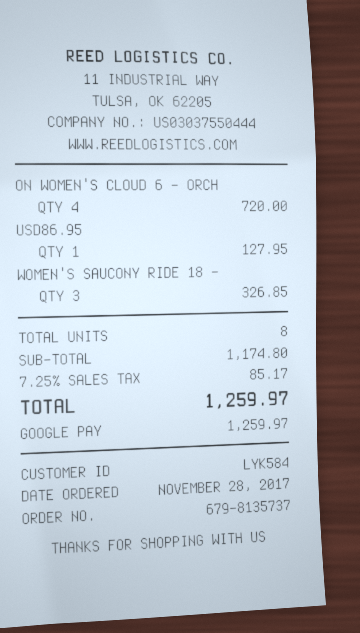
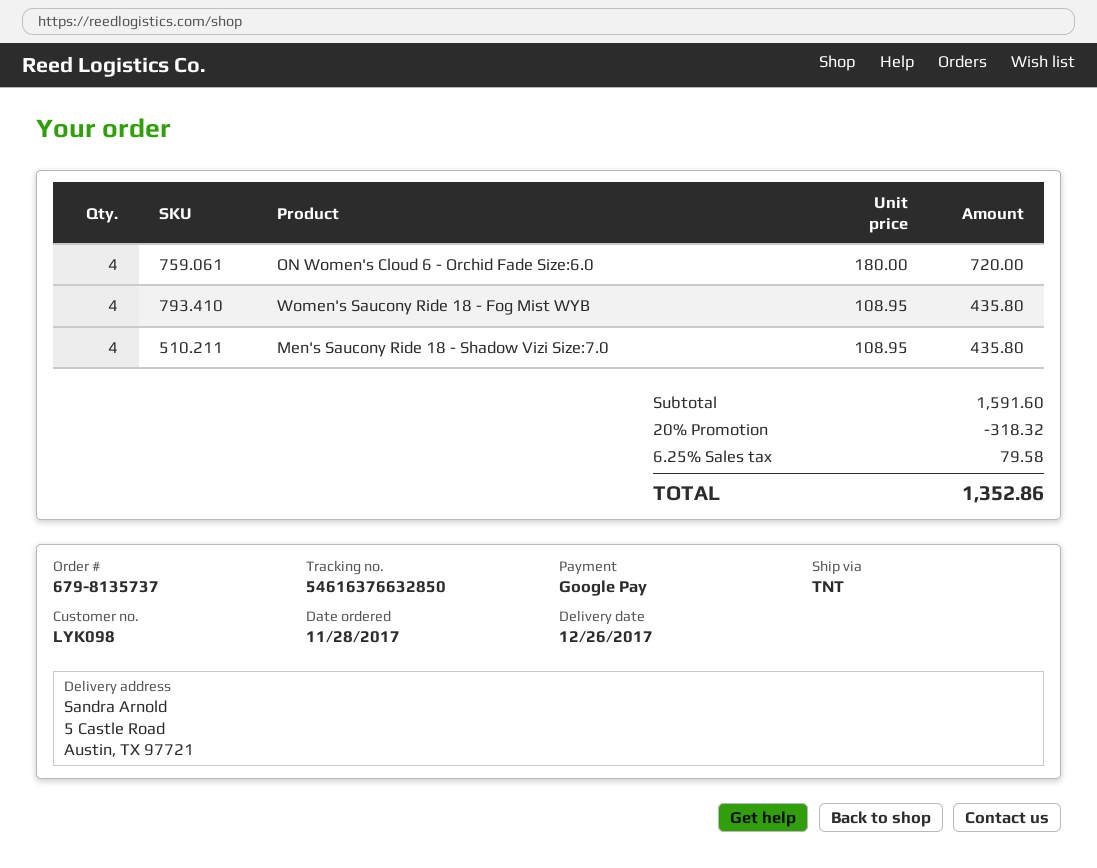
customer number: LYK584 -> LYK098
USD86.95: 1 for 127.95 -> none
WOMEN'S SAUCONY RIDE 18 -: 3 for 326.85 -> 4 for 435.80
Men's Saucony Ride 18 - Shadow Vizi Size:7.0: none -> 4 for 435.80
subtotal: 1174.80 -> 1591.60
discount: none -> 20% = 318.32
tax: 7.25% = 85.17 -> 6.25% = 79.58
total: 1259.97 -> 1352.86

